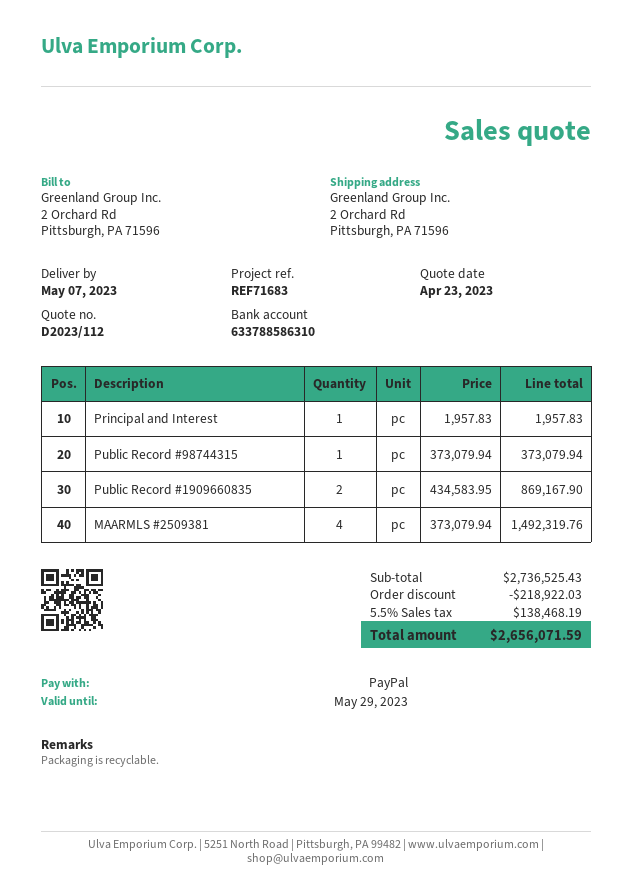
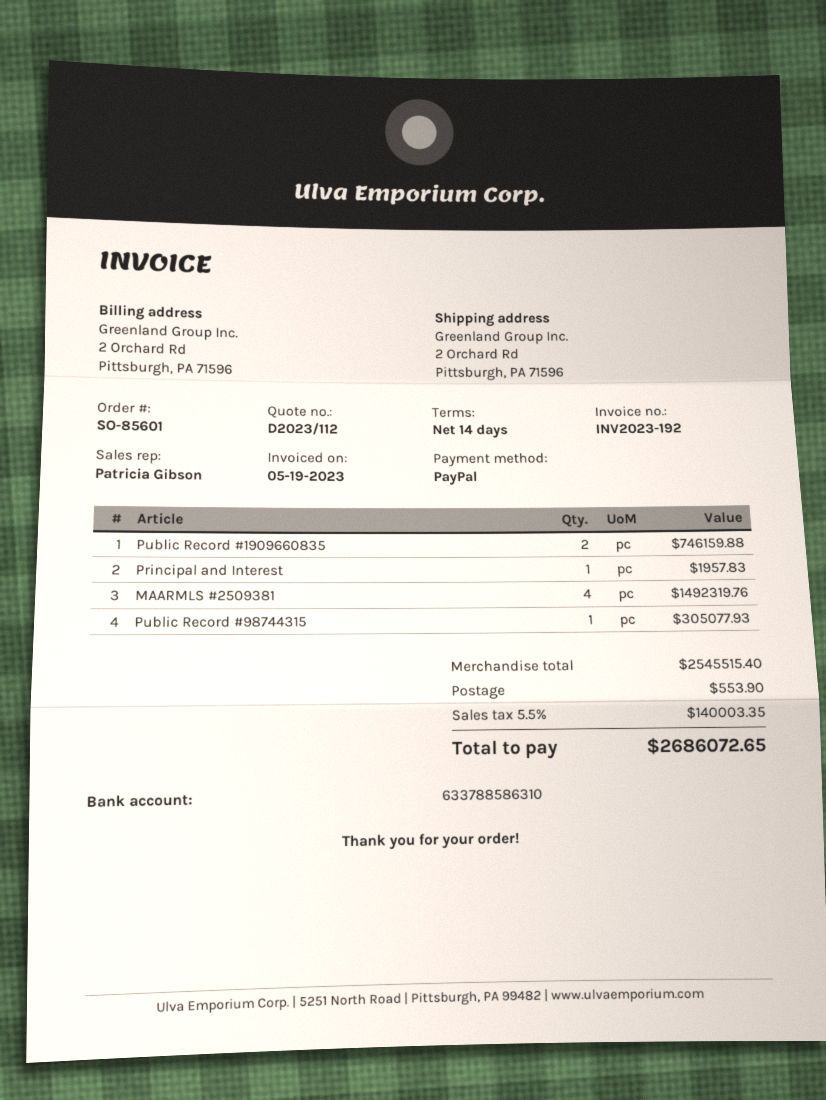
Public Record #98744315: 1 for 373079.94 -> 1 for 305077.93
Public Record #1909660835: 2 for 869167.90 -> 2 for 746159.88
subtotal: 2736525.43 -> 2545515.40
discount: 218922.03 -> none
shipping: none -> 553.90
tax: 5.5% = 138468.19 -> 5.5% = 140003.35
total: 2656071.59 -> 2686072.65

